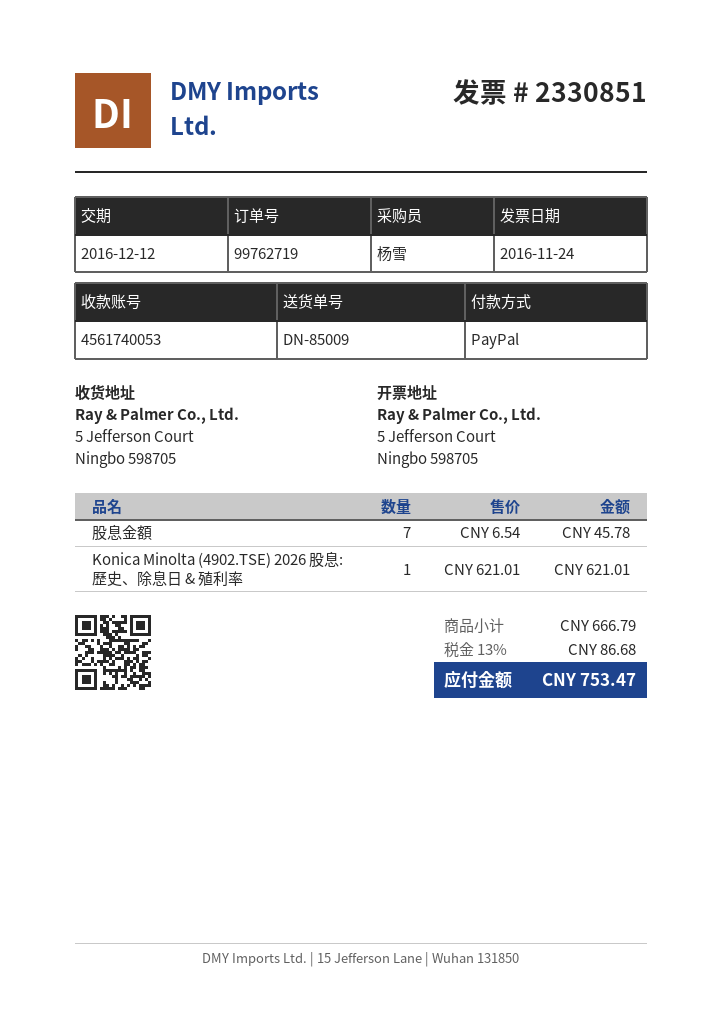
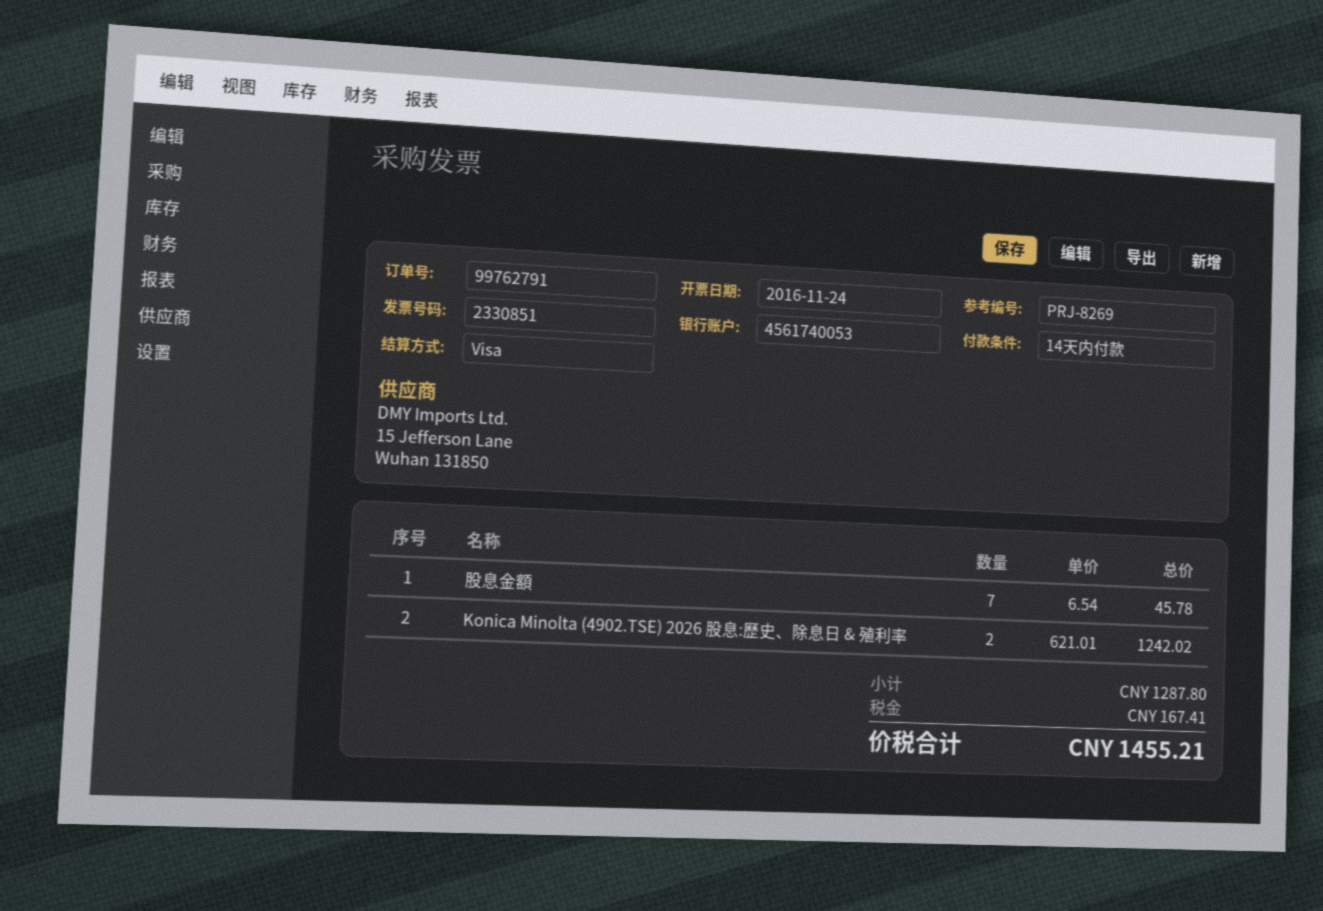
order number: 99762719 -> 99762791
payment method: PayPal -> Visa
Konica Minolta (4902.TSE) 2026 股息:歷史、除息日 & 殖利率: 1 x 621.01 = 621.01 -> 2 x 621.01 = 1242.02
subtotal: 666.79 -> 1287.80
tax: 86.68 -> 167.41
total: 753.47 -> 1455.21

